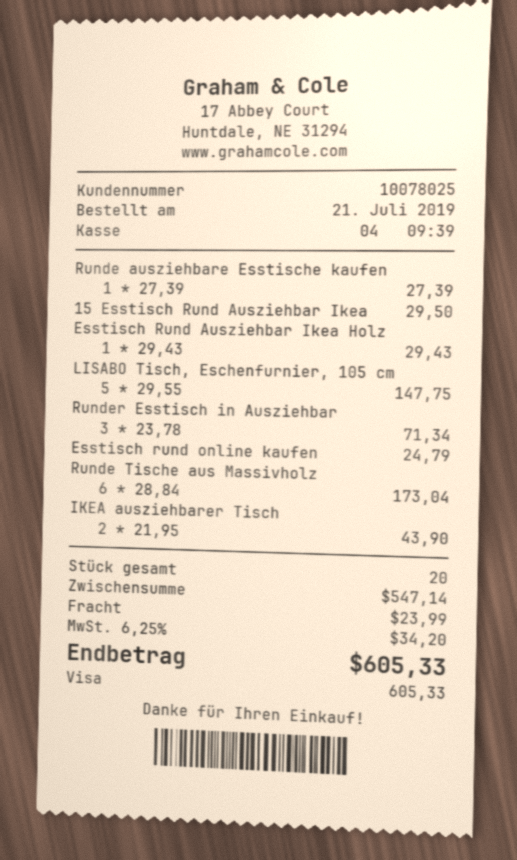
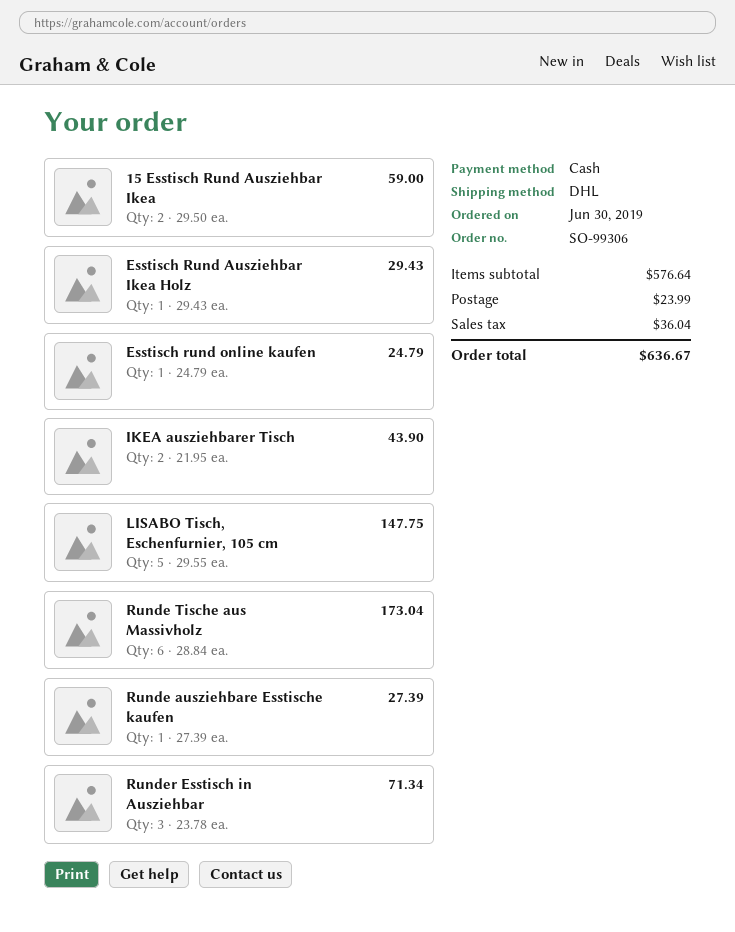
order date: 2019-07-21 -> 2019-06-30
payment method: Visa -> cash
15 Esstisch Rund Ausziehbar Ikea: 1 x 29.50 = 29.50 -> 2 x 29.50 = 59.00
subtotal: 547.14 -> 576.64
tax: 34.20 -> 36.04
total: 605.33 -> 636.67

